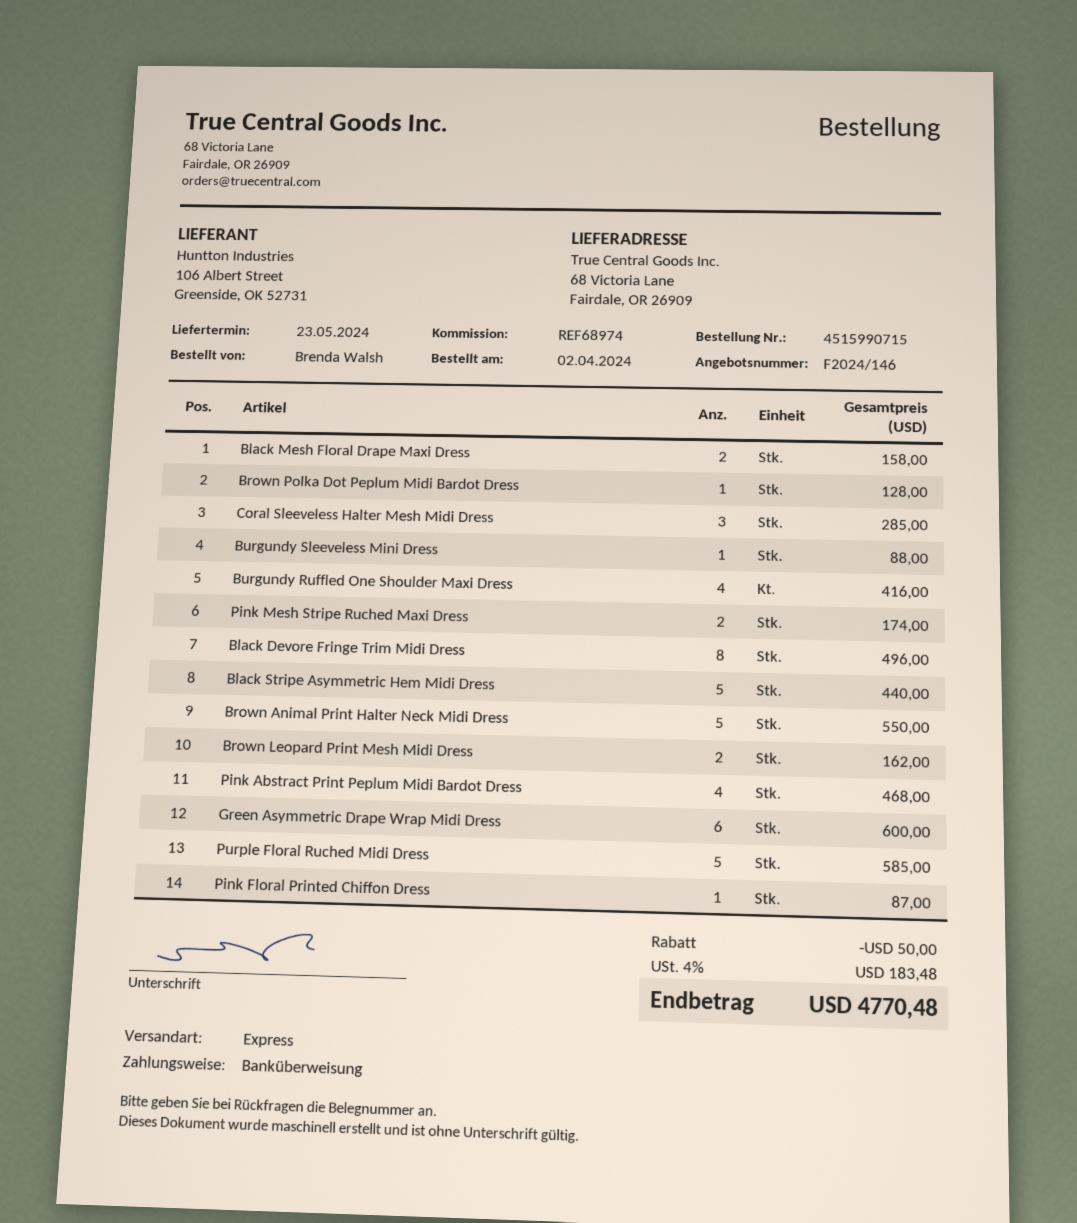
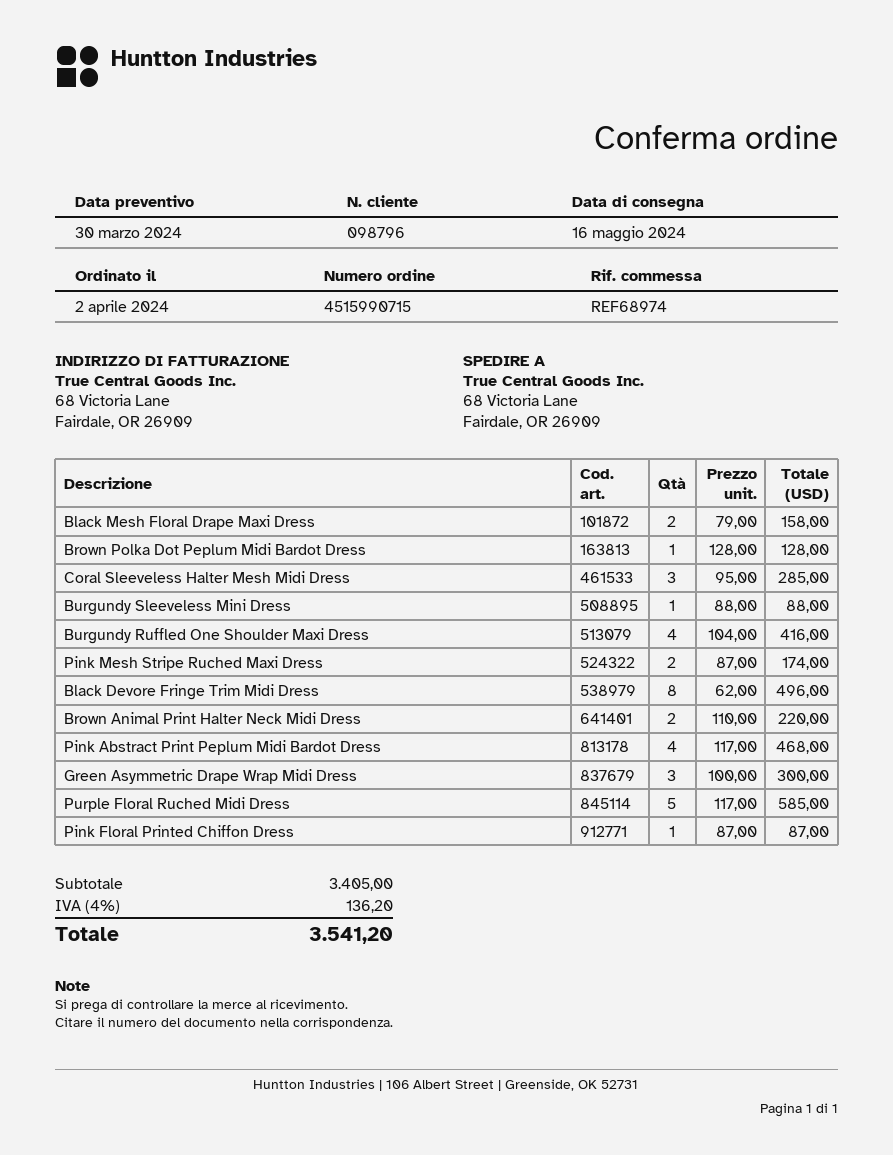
delivery date: 2024-05-23 -> 2024-05-16
Black Stripe Asymmetric Hem Midi Dress: 5 for 440.00 -> none
Brown Animal Print Halter Neck Midi Dress: 5 for 550.00 -> 2 for 220.00
Brown Leopard Print Mesh Midi Dress: 2 for 162.00 -> none
Green Asymmetric Drape Wrap Midi Dress: 6 for 600.00 -> 3 for 300.00
discount: 50.00 -> none
tax: 4% = 183.48 -> 4% = 136.20
total: 4770.48 -> 3541.20

